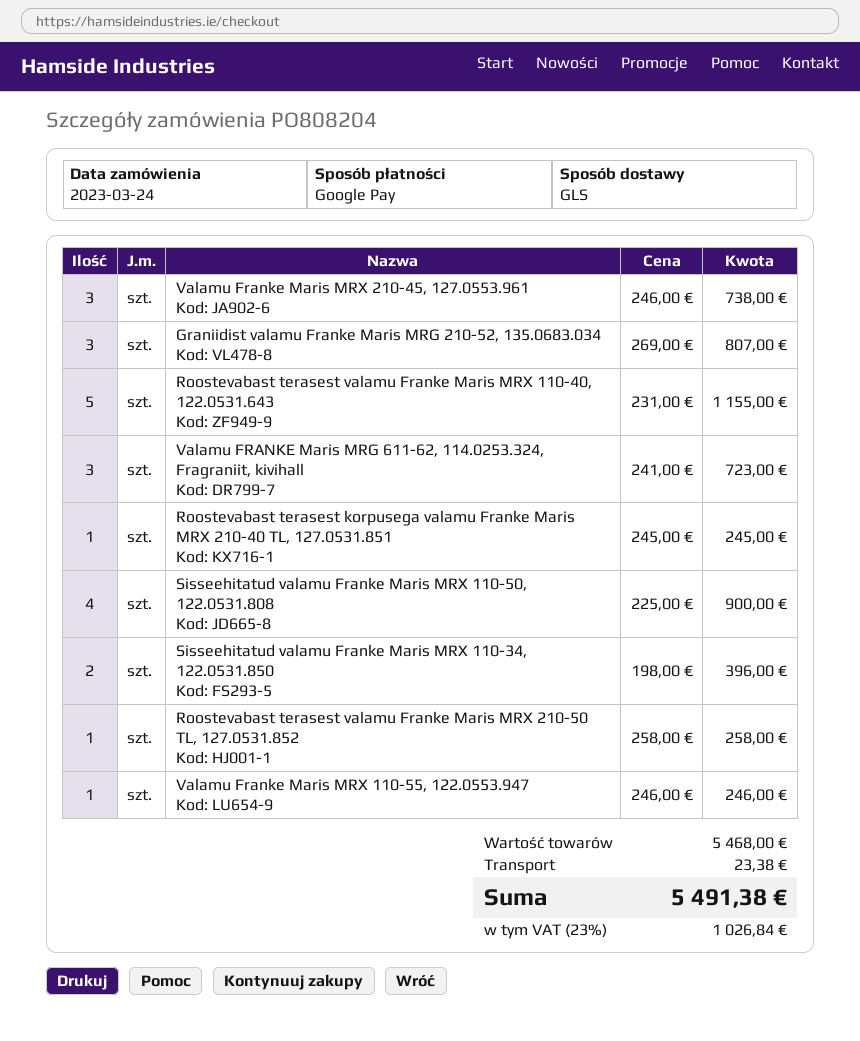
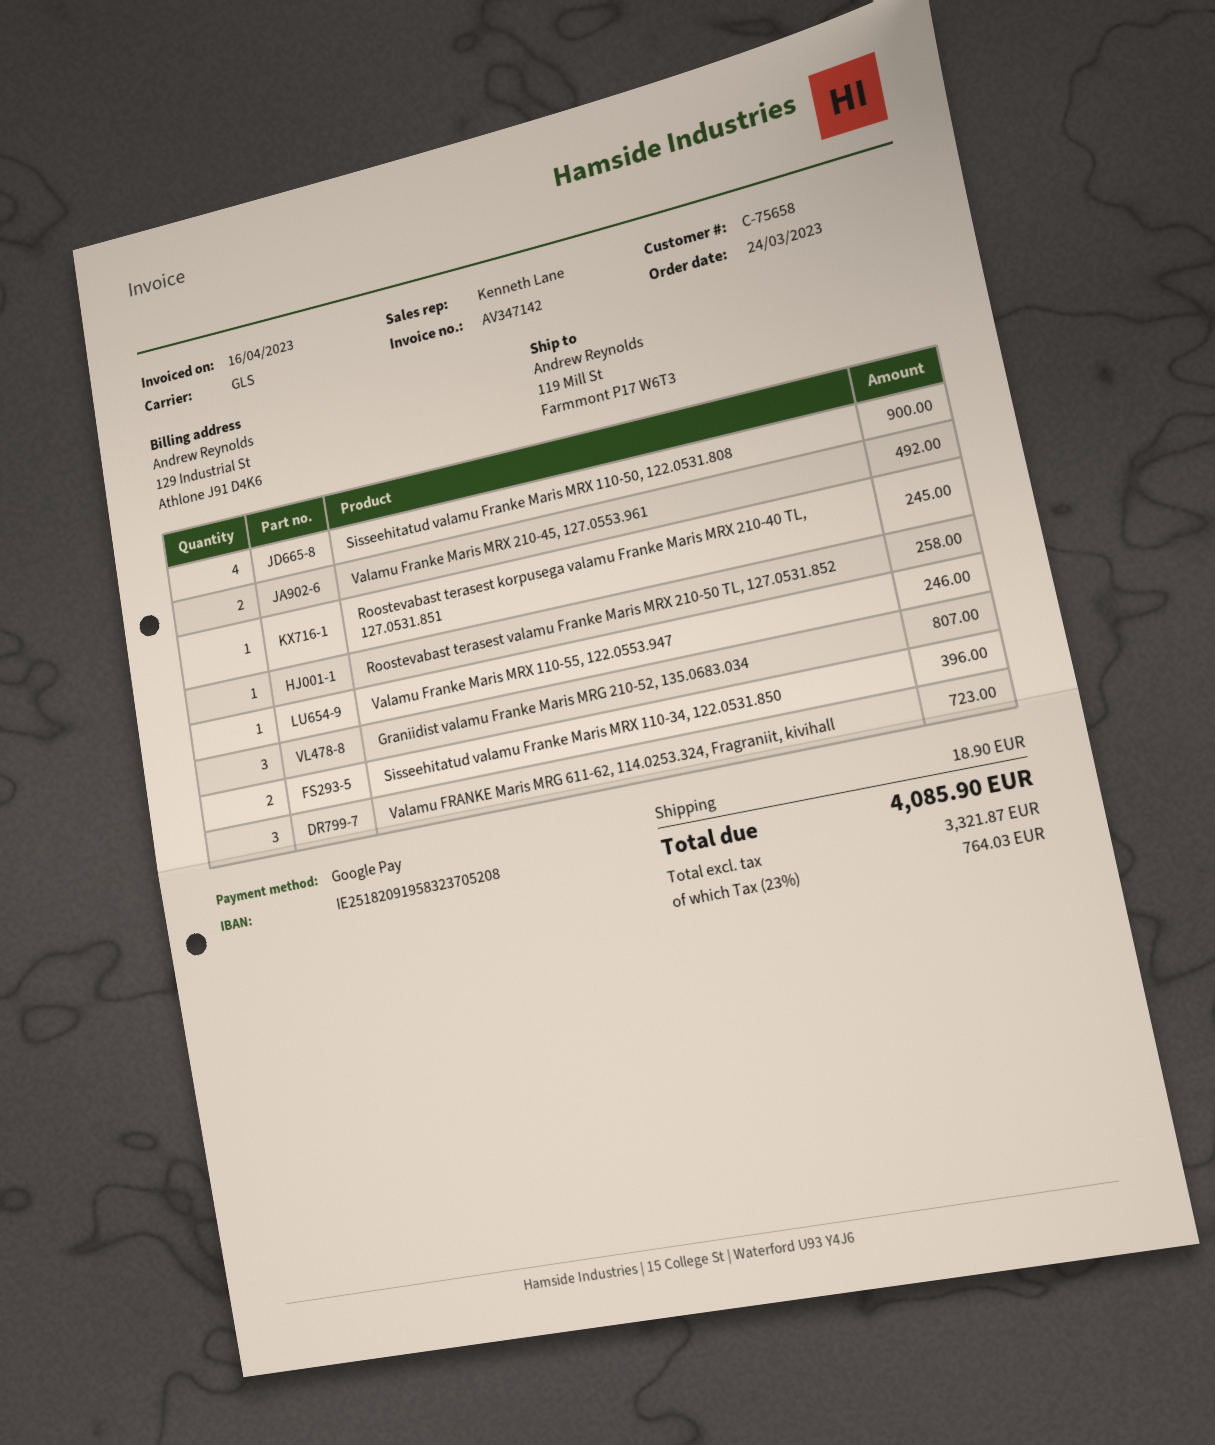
Valamu Franke Maris MRX 210-45, 127.0553.961: 3 for 738.00 -> 2 for 492.00
Roostevabast terasest valamu Franke Maris MRX 110-40, 122.0531.643: 5 for 1155.00 -> none
shipping: 23.38 -> 18.90
tax: 23% = 1026.84 -> 23% = 764.03
total: 5491.38 -> 4085.90

